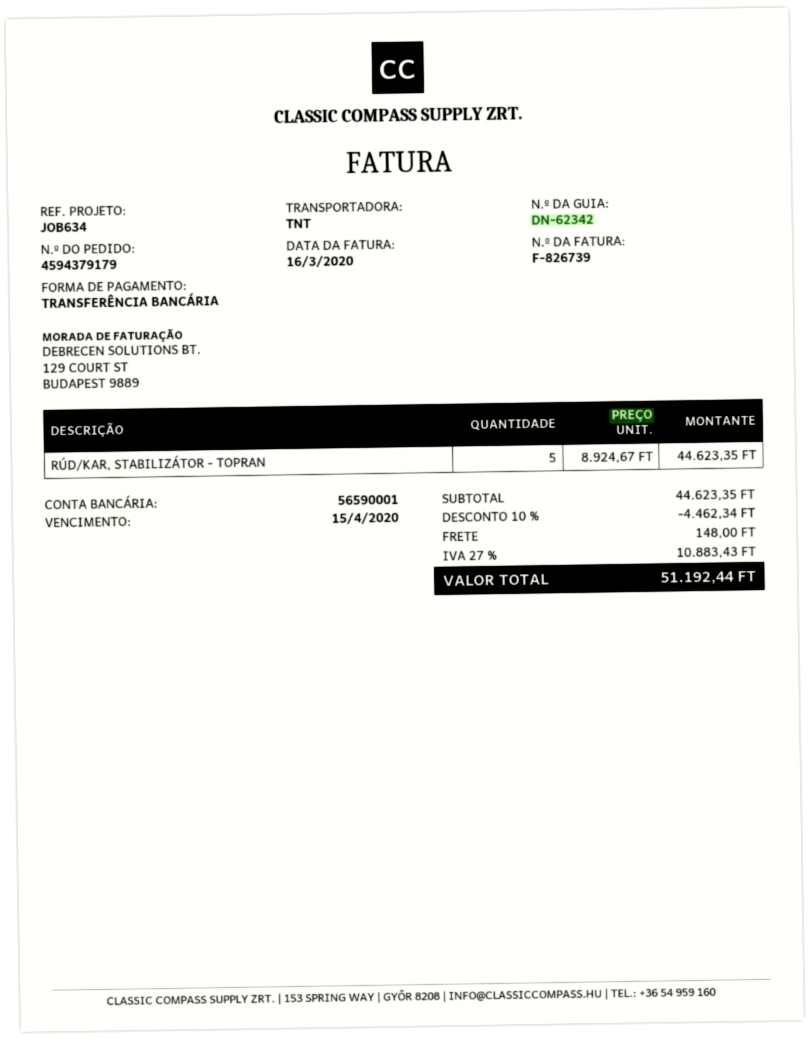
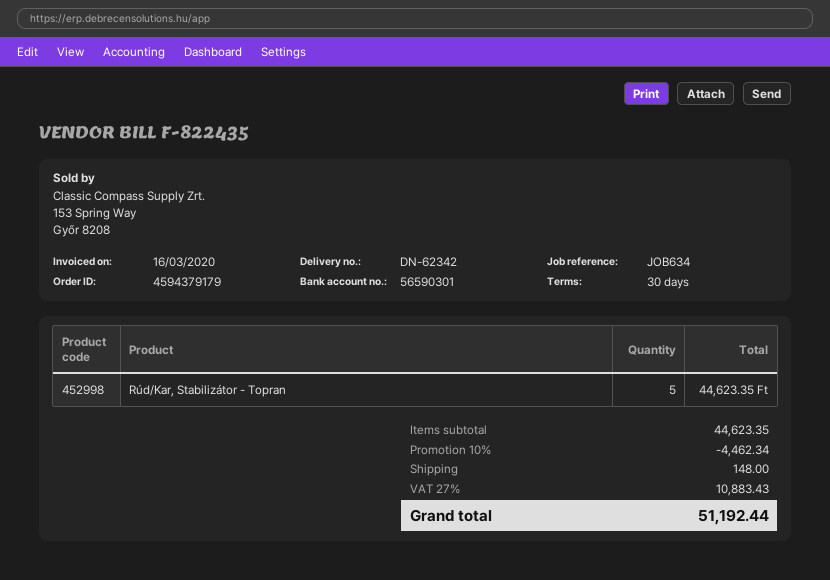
invoice number: F-826739 -> F-822435
bank account: 56590001 -> 56590301

